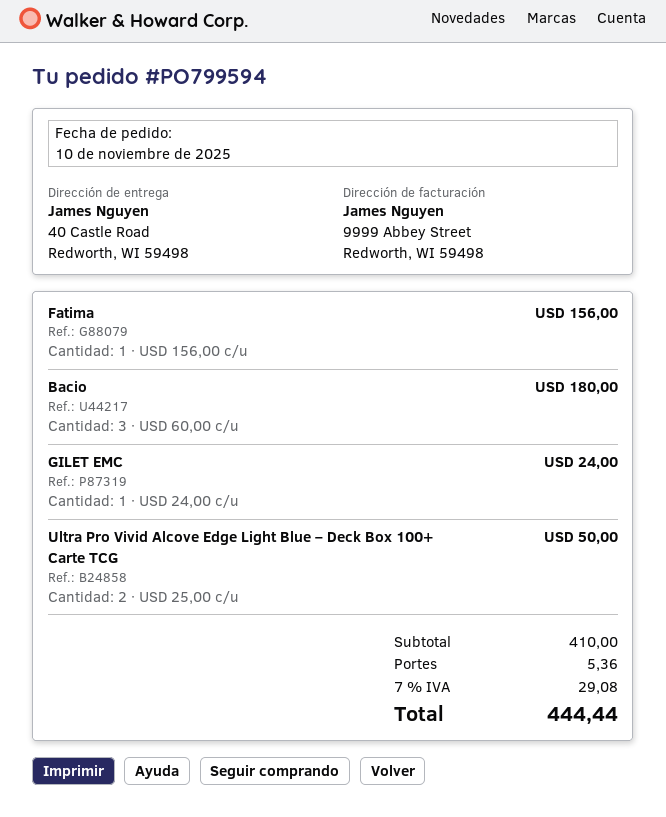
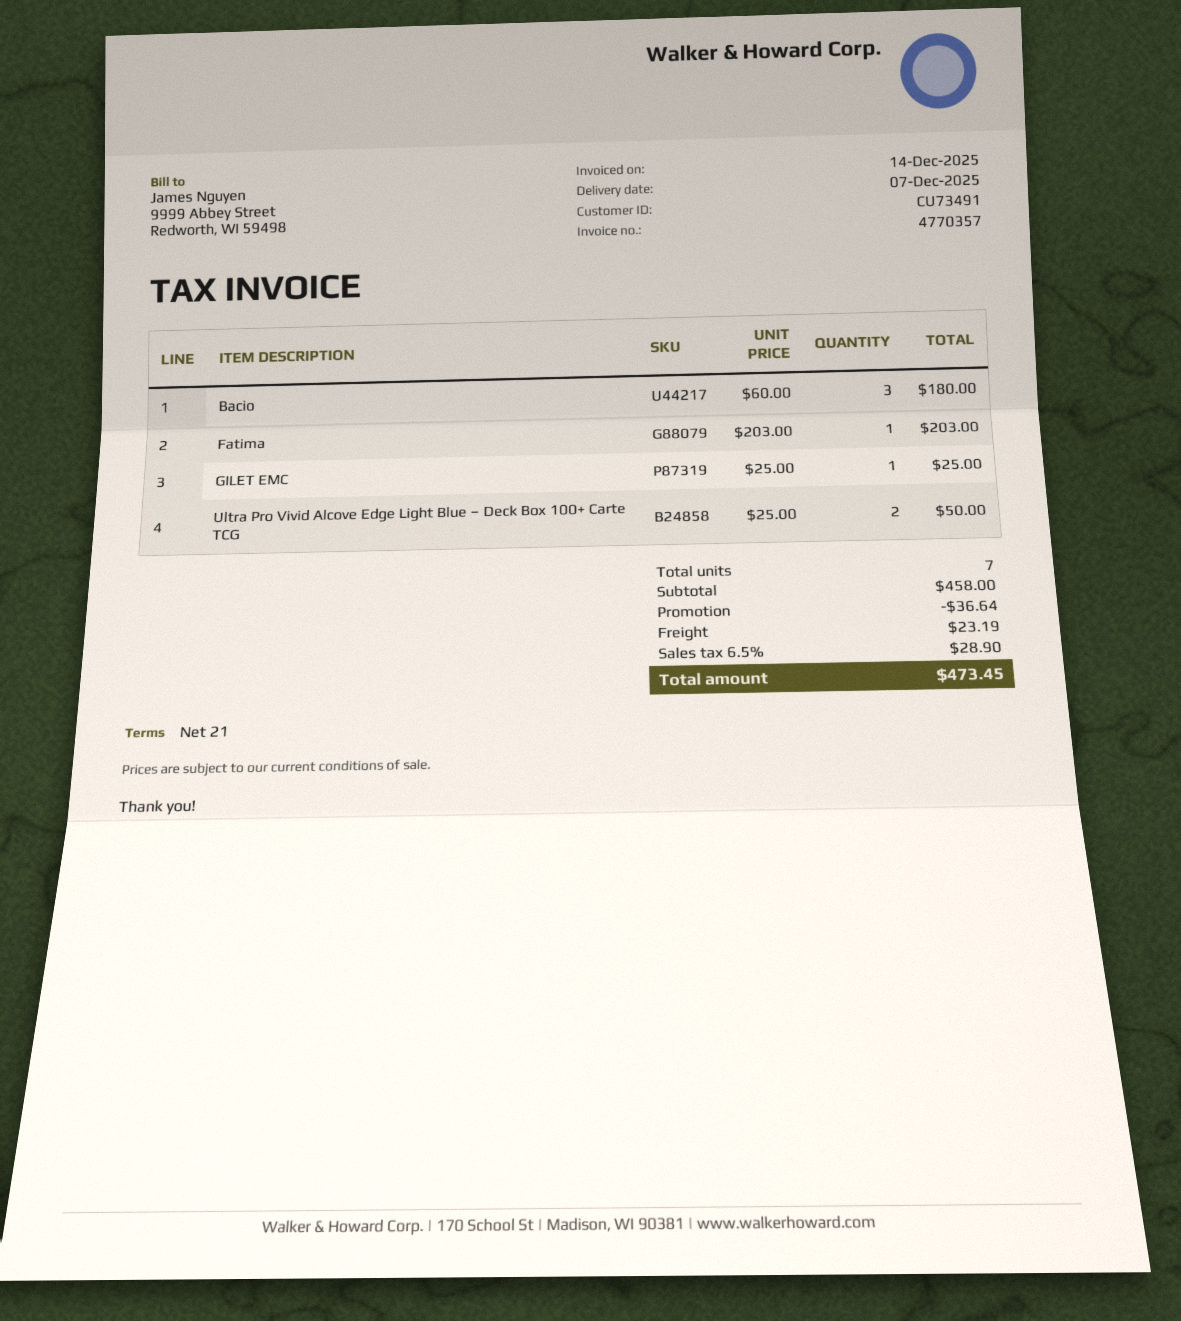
Fatima: 1 x 156.00 = 156.00 -> 1 x 203.00 = 203.00
GILET EMC: 1 x 24.00 = 24.00 -> 1 x 25.00 = 25.00
subtotal: 410.00 -> 458.00
discount: none -> 36.64
shipping: 5.36 -> 23.19
tax: 7% = 29.08 -> 6.5% = 28.90
total: 444.44 -> 473.45

